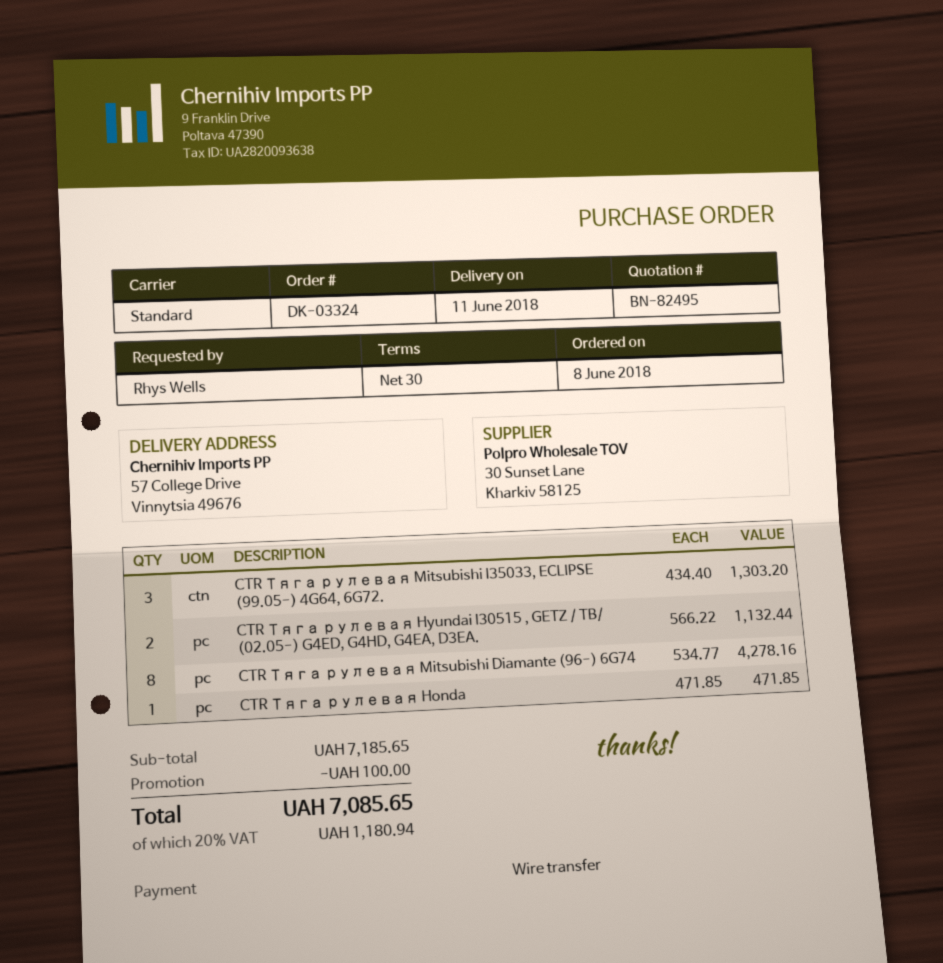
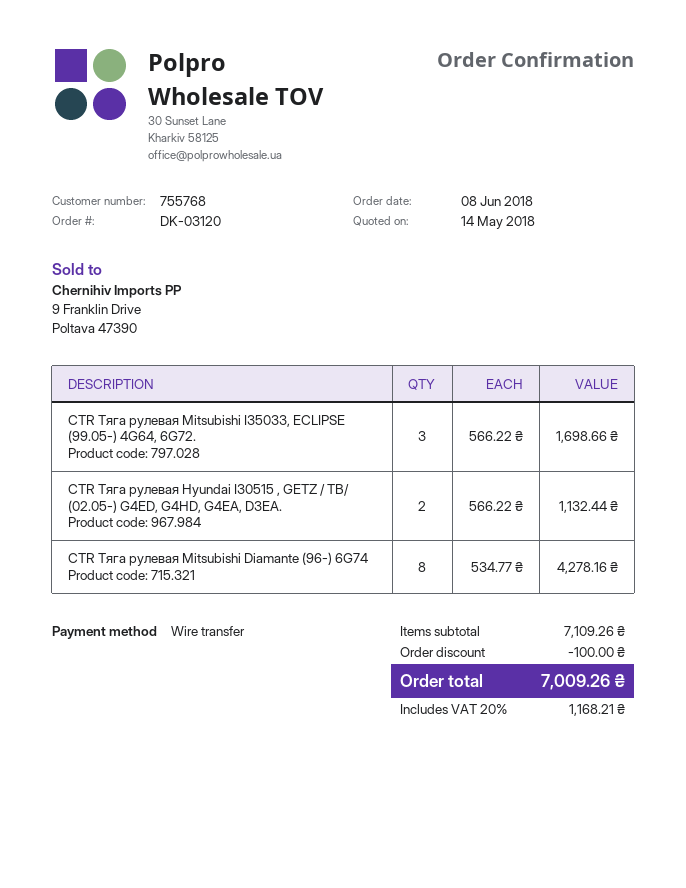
order number: DK-03324 -> DK-03120
CTR Тяга рулевая Mitsubishi I35033, ECLIPSE (99.05-) 4G64, 6G72.: 3 x 434.40 = 1303.20 -> 3 x 566.22 = 1698.66
CTR Тяга рулевая Honda: 1 x 471.85 = 471.85 -> none
subtotal: 7185.65 -> 7109.26
tax: 20% = 1180.94 -> 20% = 1168.21
total: 7085.65 -> 7009.26

